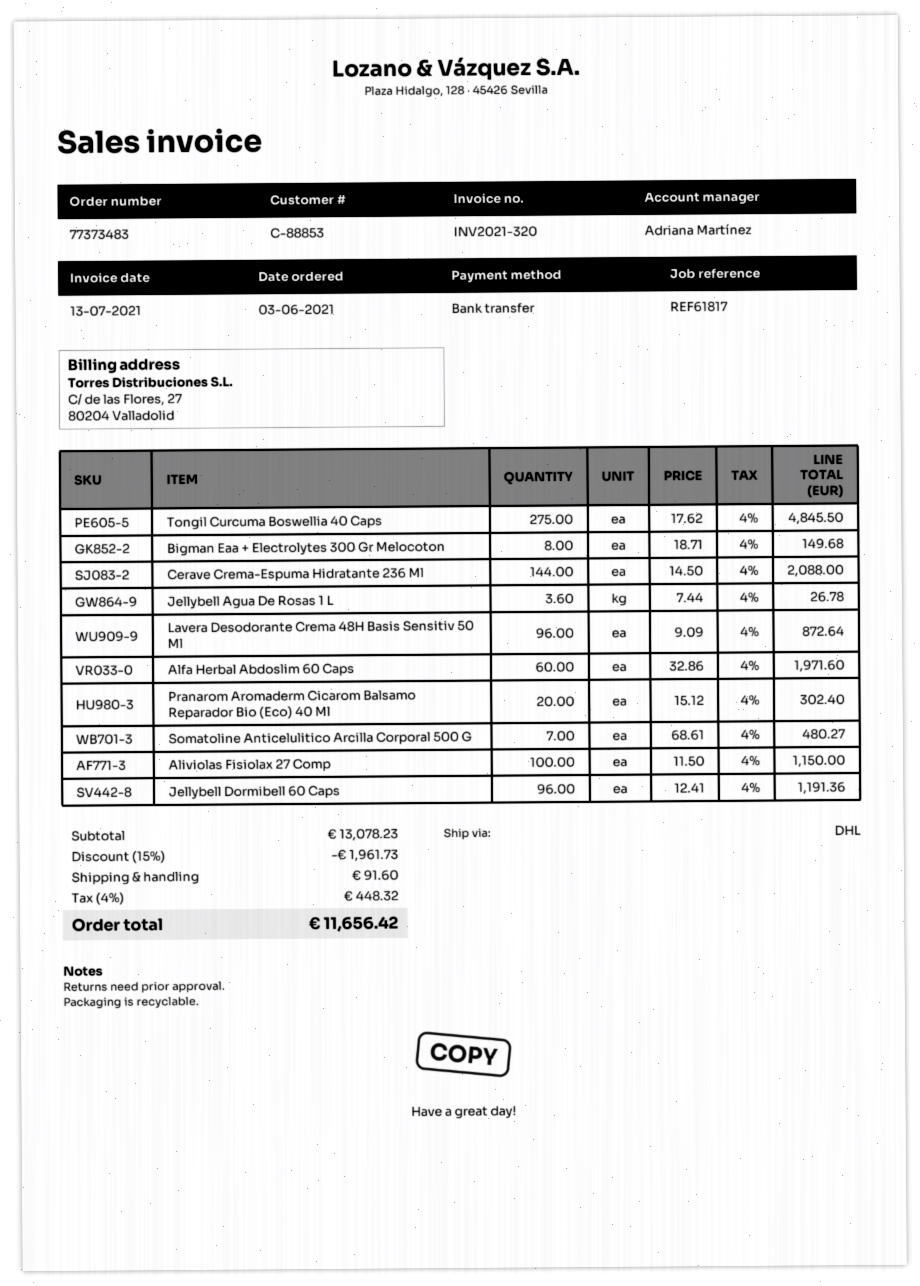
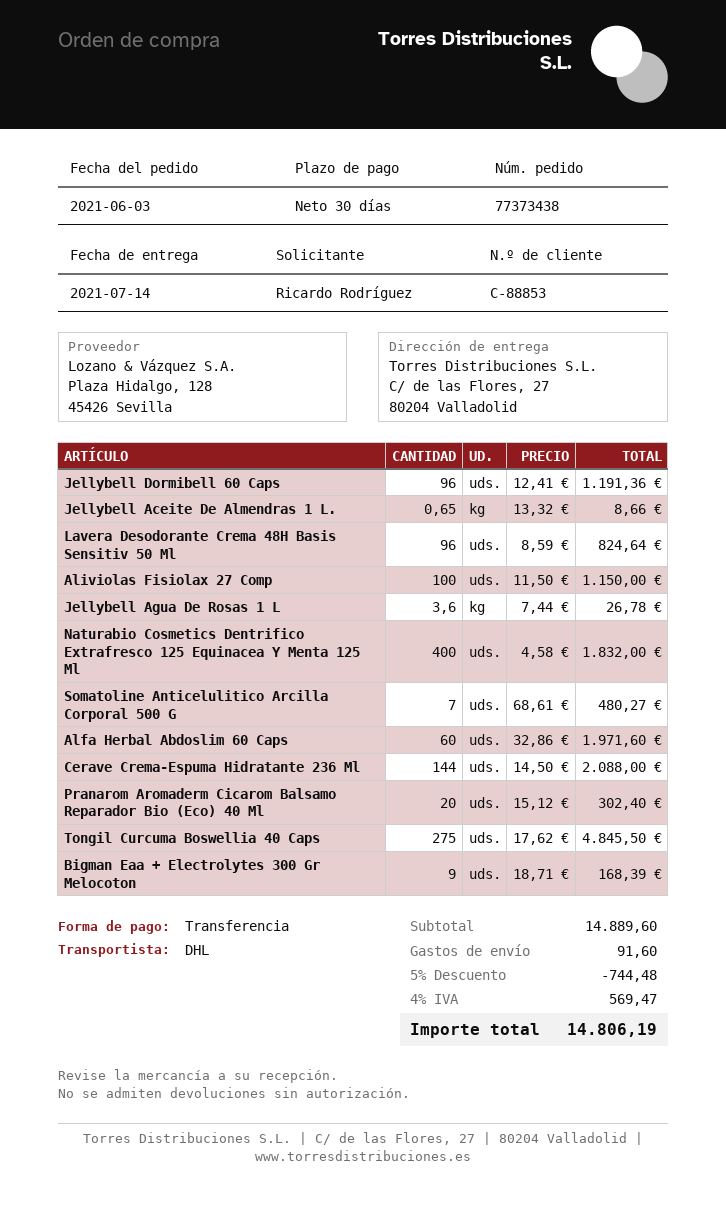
order number: 77373483 -> 77373438
Bigman Eaa + Electrolytes 300 Gr Melocoton: 8 x 18.71 = 149.68 -> 9 x 18.71 = 168.39
Lavera Desodorante Crema 48H Basis Sensitiv 50 Ml: 96 x 9.09 = 872.64 -> 96 x 8.59 = 824.64
Jellybell Aceite De Almendras 1 L.: none -> 0.65 x 13.32 = 8.66
Naturabio Cosmetics Dentrifico Extrafresco 125 Equinacea Y Menta 125 Ml: none -> 400 x 4.58 = 1832.00
subtotal: 13078.23 -> 14889.60
discount: 15% = 1961.73 -> 5% = 744.48
tax: 4% = 448.32 -> 4% = 569.47
total: 11656.42 -> 14806.19

